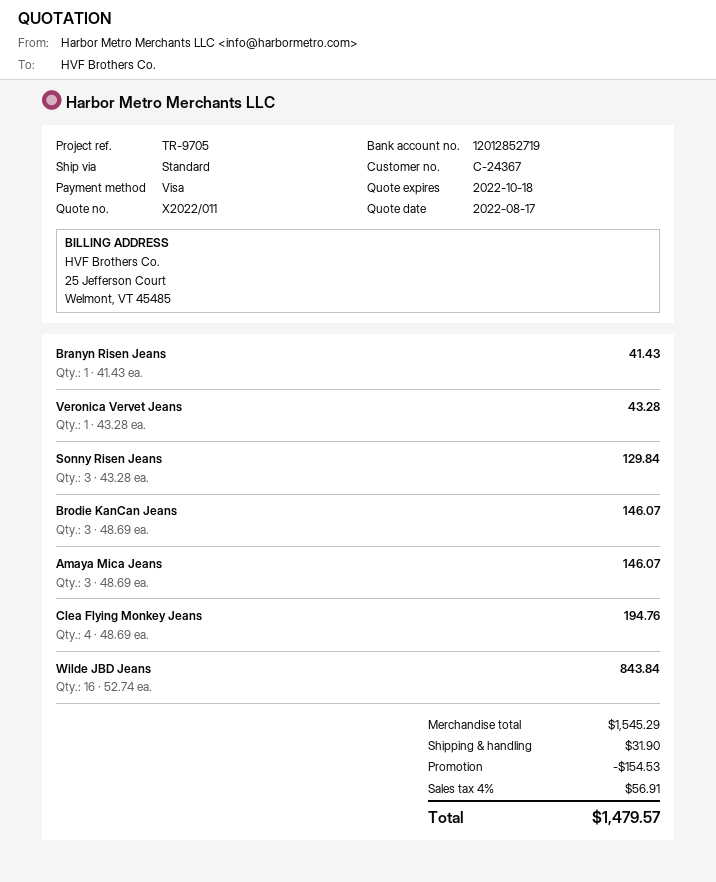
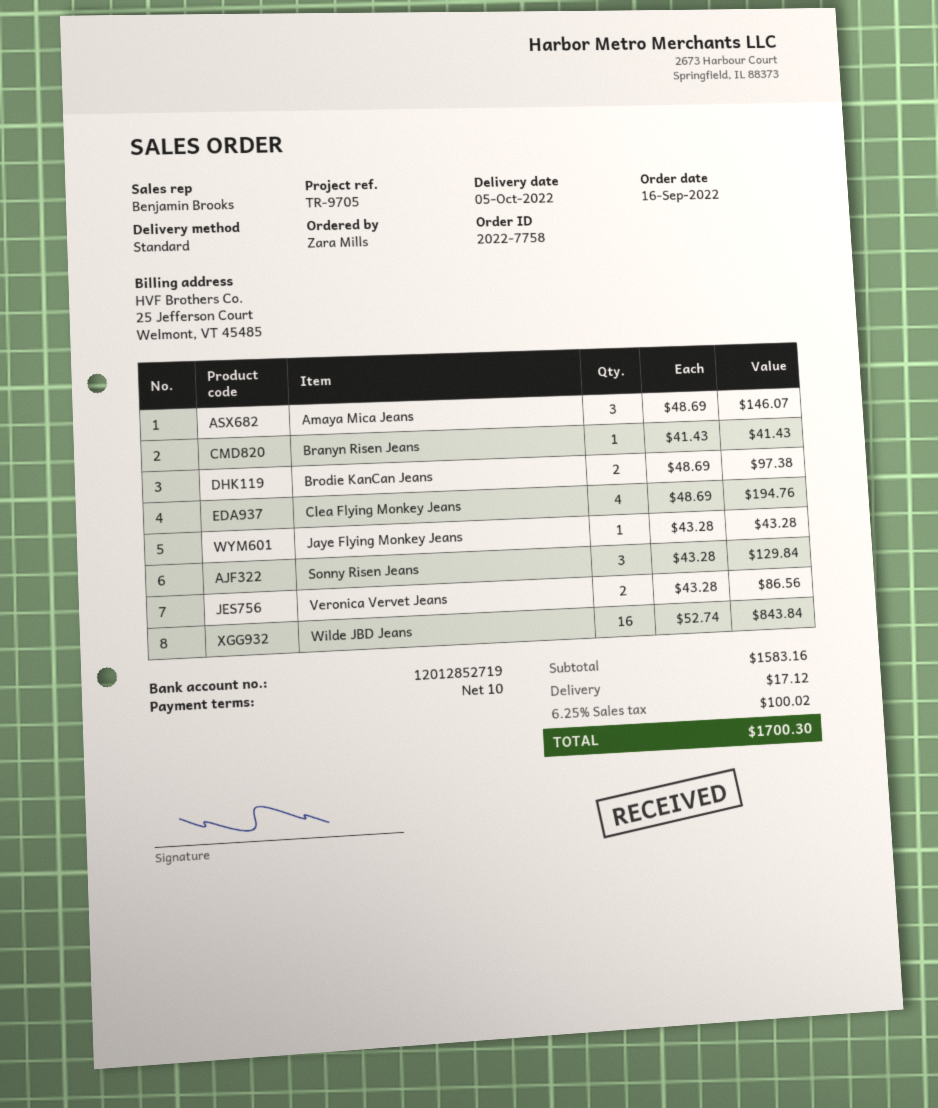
Veronica Vervet Jeans: 1 x 43.28 = 43.28 -> 2 x 43.28 = 86.56
Brodie KanCan Jeans: 3 x 48.69 = 146.07 -> 2 x 48.69 = 97.38
Jaye Flying Monkey Jeans: none -> 1 x 43.28 = 43.28
subtotal: 1545.29 -> 1583.16
discount: 154.53 -> none
shipping: 31.90 -> 17.12
tax: 4% = 56.91 -> 6.25% = 100.02
total: 1479.57 -> 1700.30

